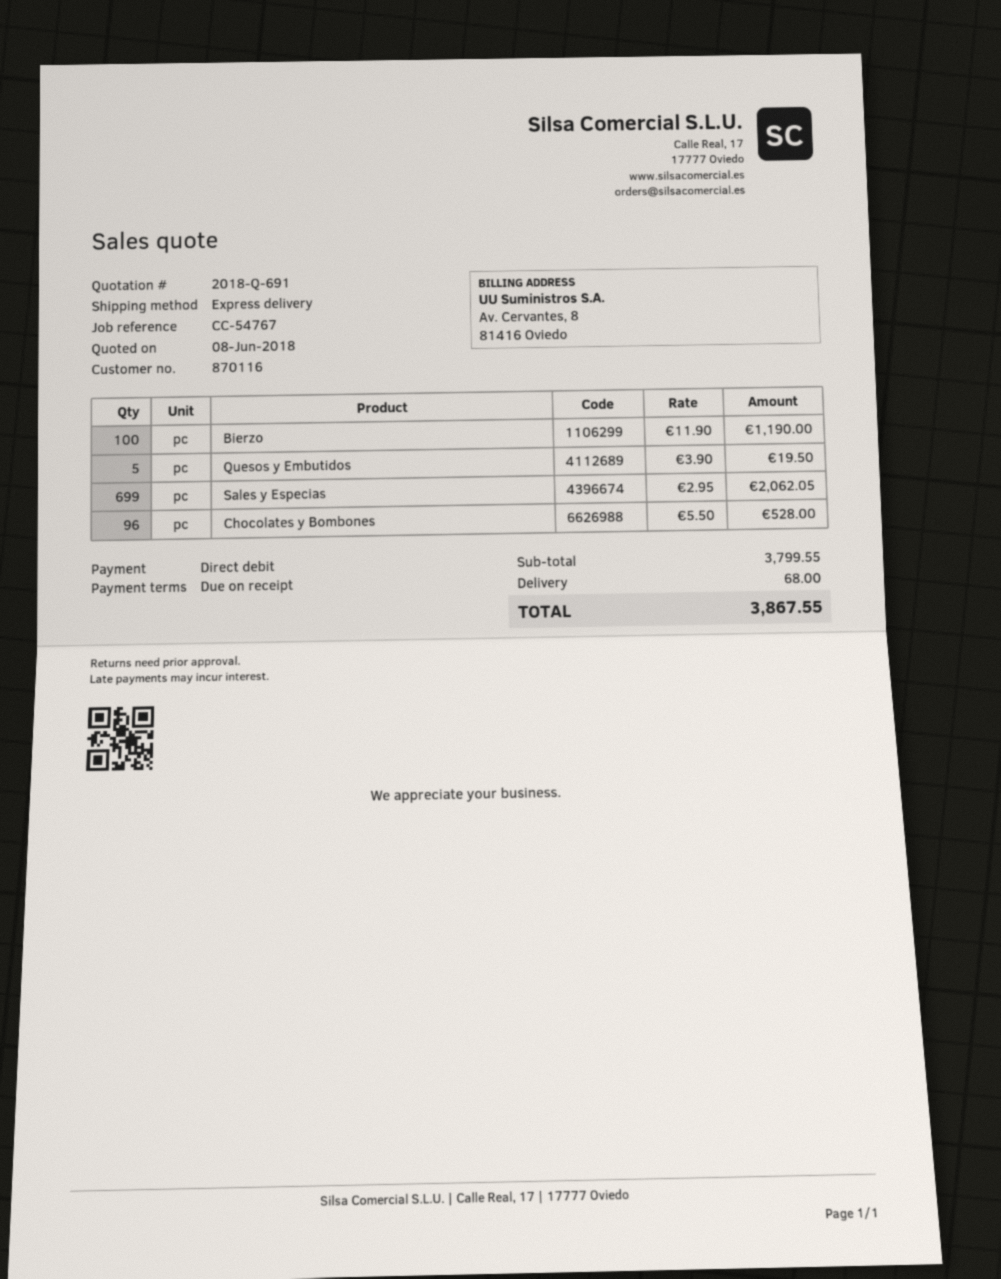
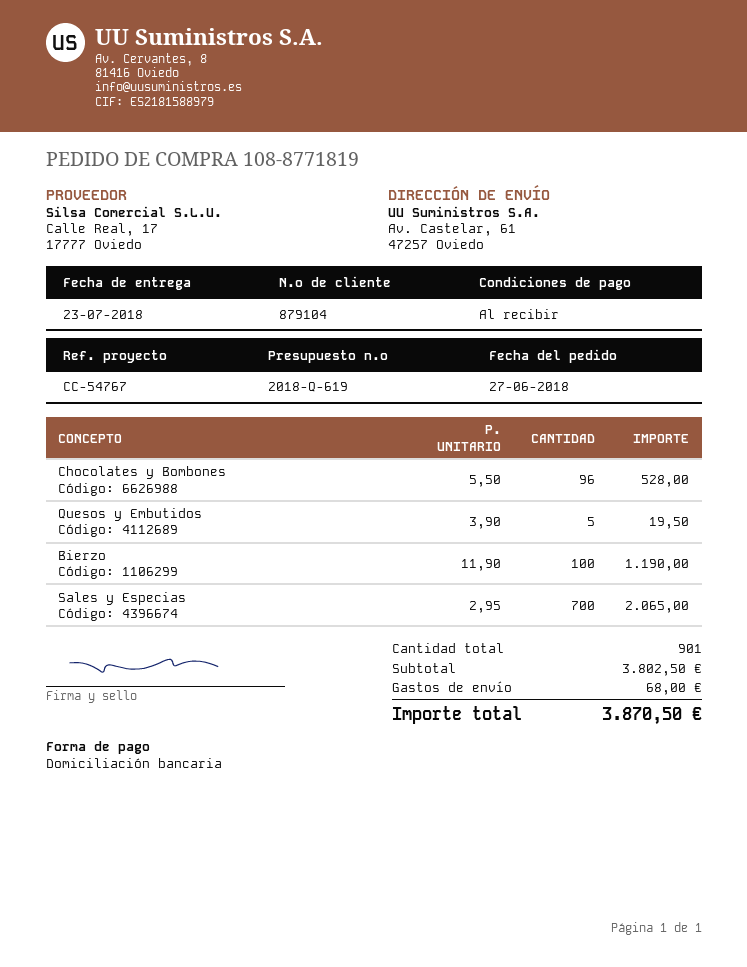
quote number: 2018-Q-691 -> 2018-Q-619
customer number: 870116 -> 879104
Sales y Especias: 699 x 2.95 = 2062.05 -> 700 x 2.95 = 2065.00
subtotal: 3799.55 -> 3802.50
total: 3867.55 -> 3870.50

